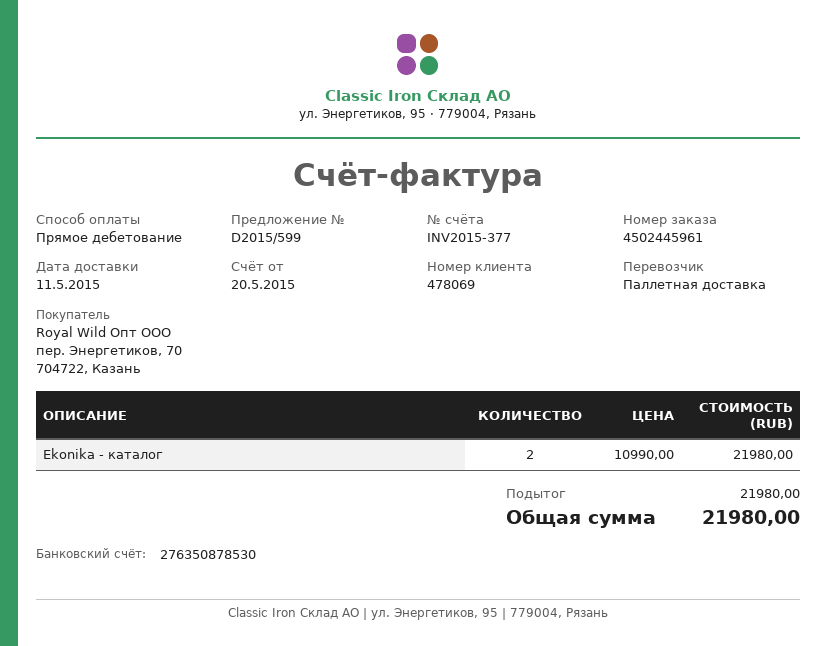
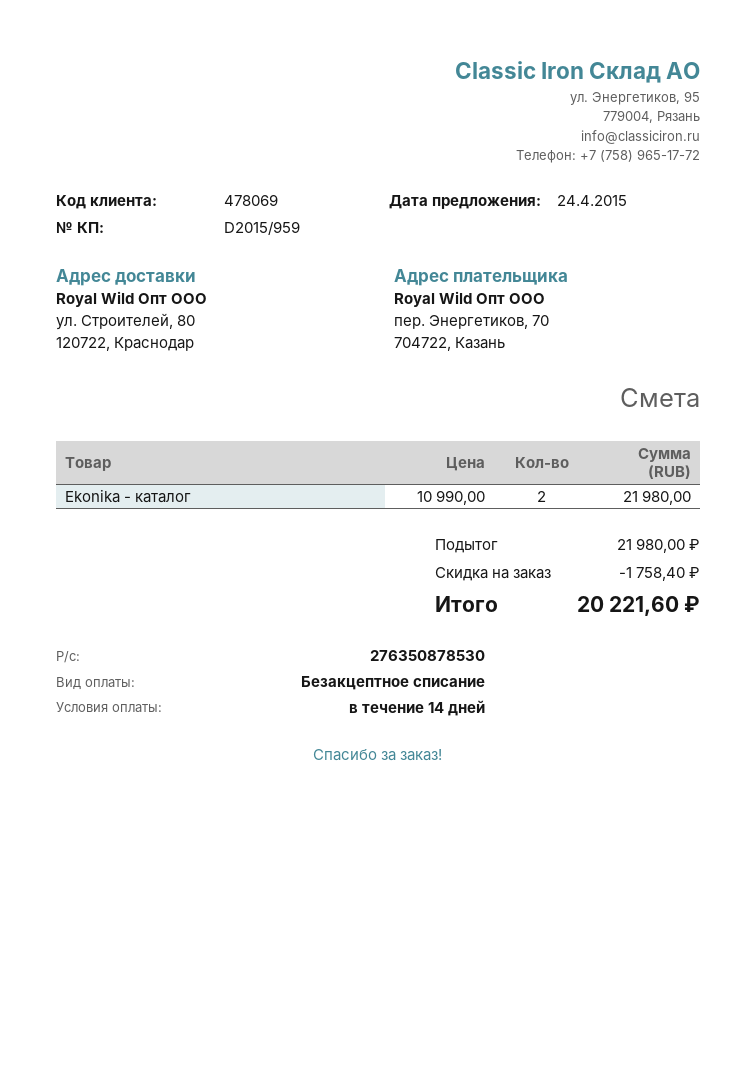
quote number: D2015/599 -> D2015/959
discount: none -> 1758.40
total: 21980.00 -> 20221.60

